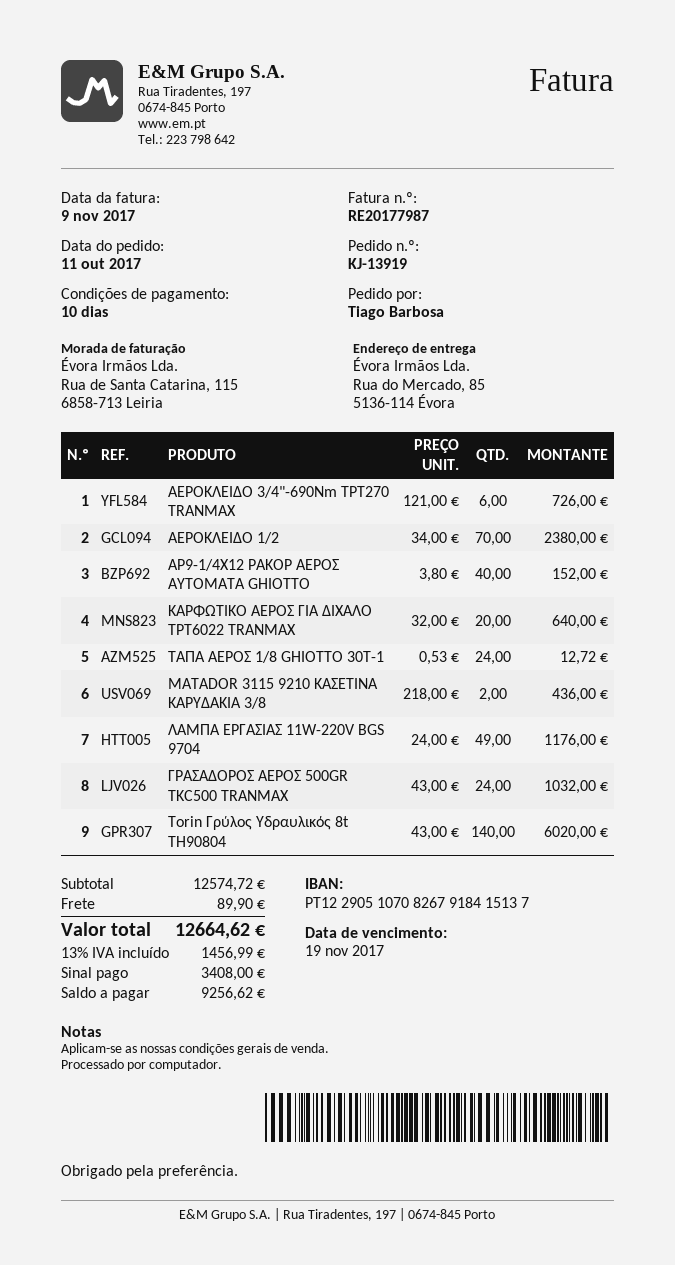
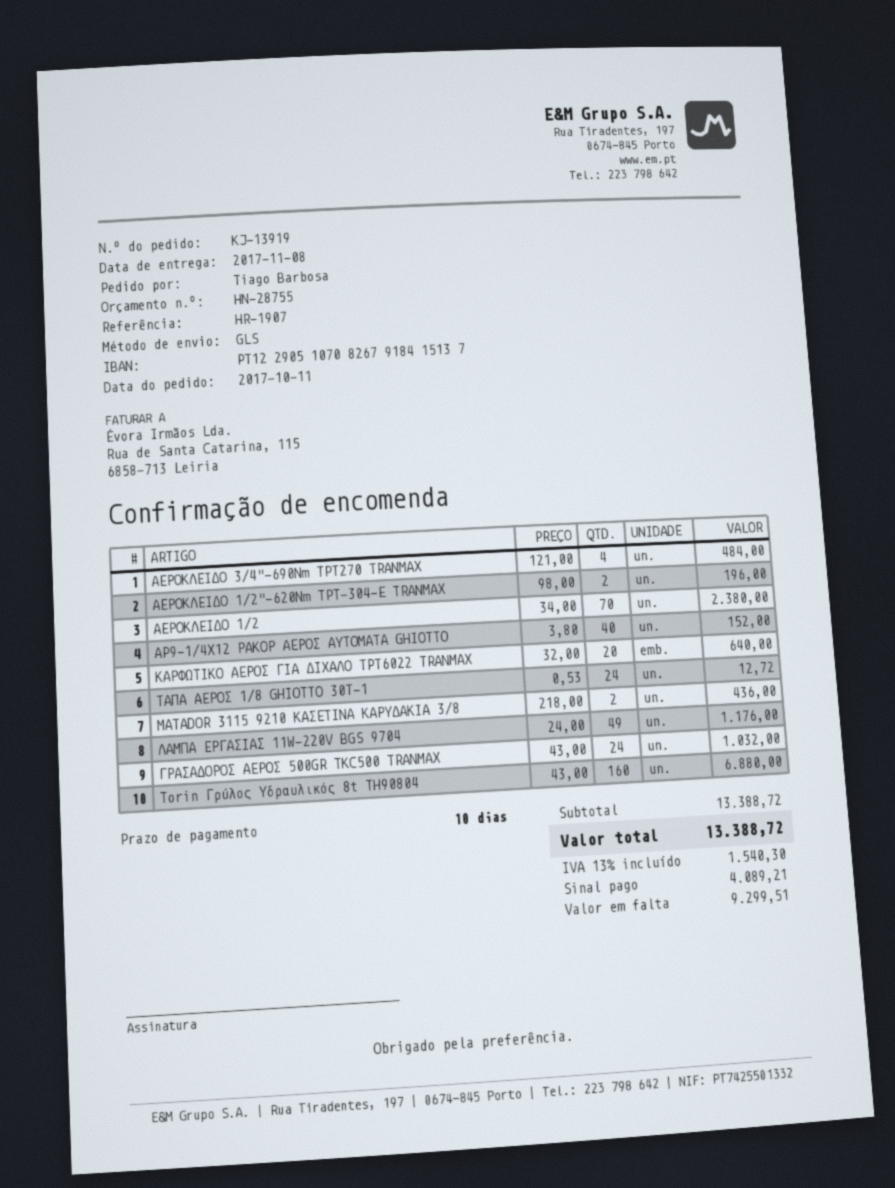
ΑΕΡΟΚΛΕΙΔΟ 3/4"-690Νm TPT270 TRANMAX: 6 x 121.00 = 726.00 -> 4 x 121.00 = 484.00
Torin Γρύλος Υδραυλικός 8t TH90804: 140 x 43.00 = 6020.00 -> 160 x 43.00 = 6880.00
ΑΕΡΟΚΛΕΙΔΟ 1/2"-620Νm TPT-304-E TRANMAX: none -> 2 x 98.00 = 196.00
subtotal: 12574.72 -> 13388.72
shipping: 89.90 -> none
tax: 13% = 1456.99 -> 13% = 1540.30
total: 12664.62 -> 13388.72
deposit: 3408.00 -> 4089.21
balance: 9256.62 -> 9299.51

